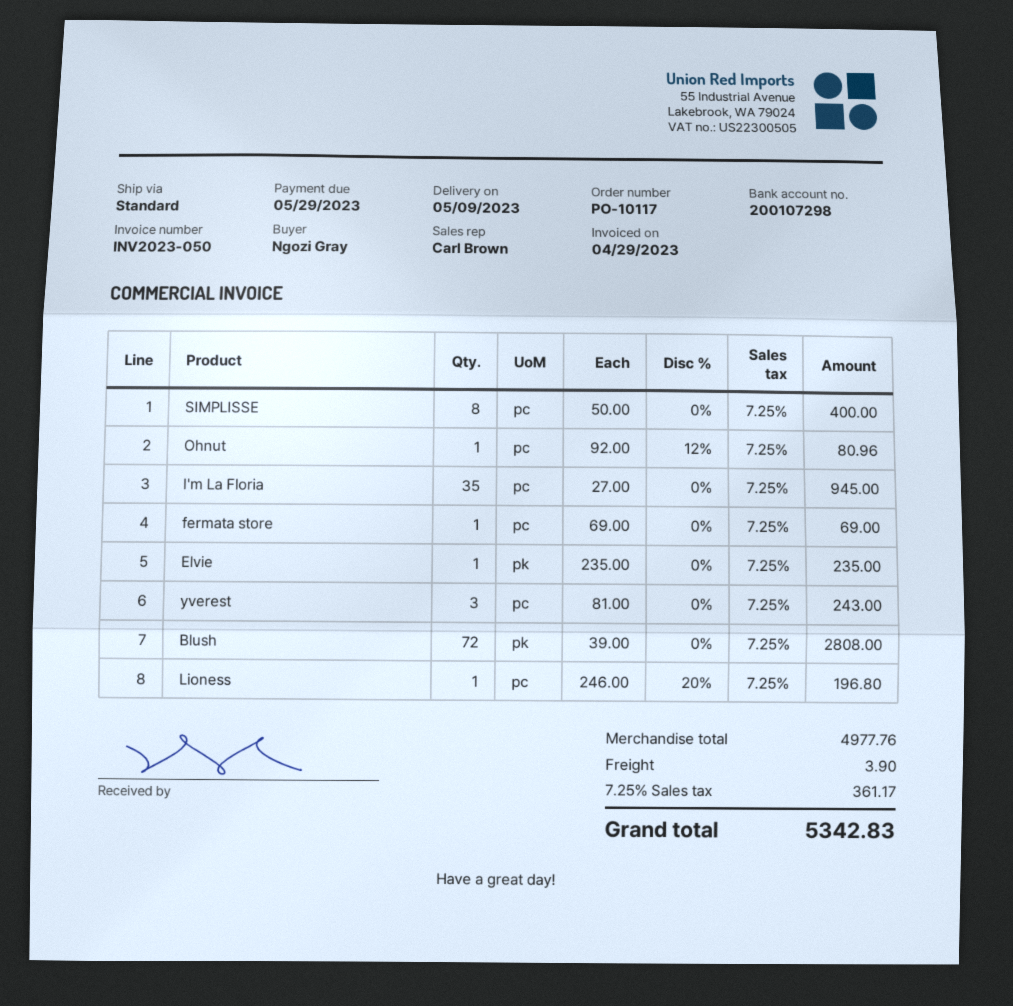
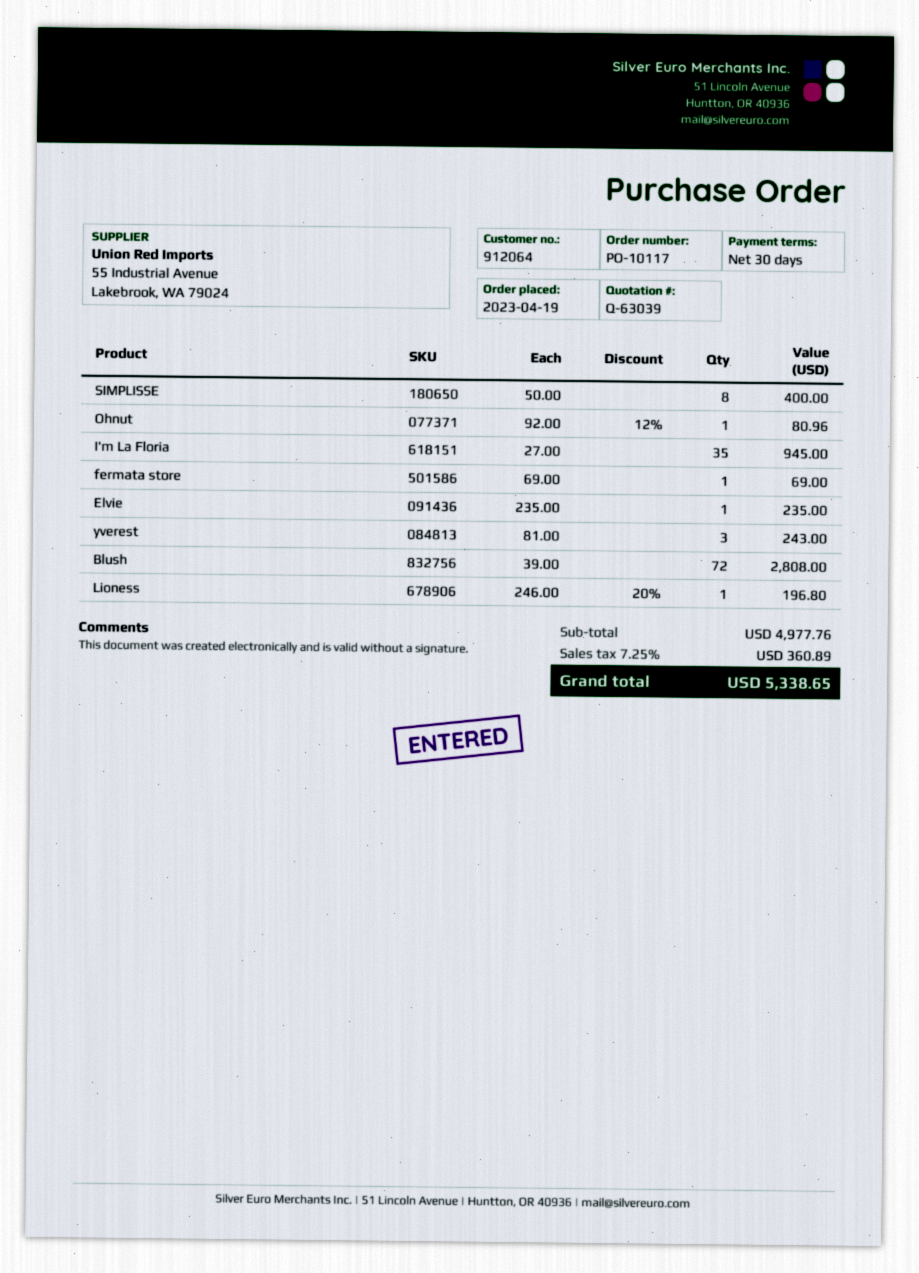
shipping: 3.90 -> none
tax: 7.25% = 361.17 -> 7.25% = 360.89
total: 5342.83 -> 5338.65

